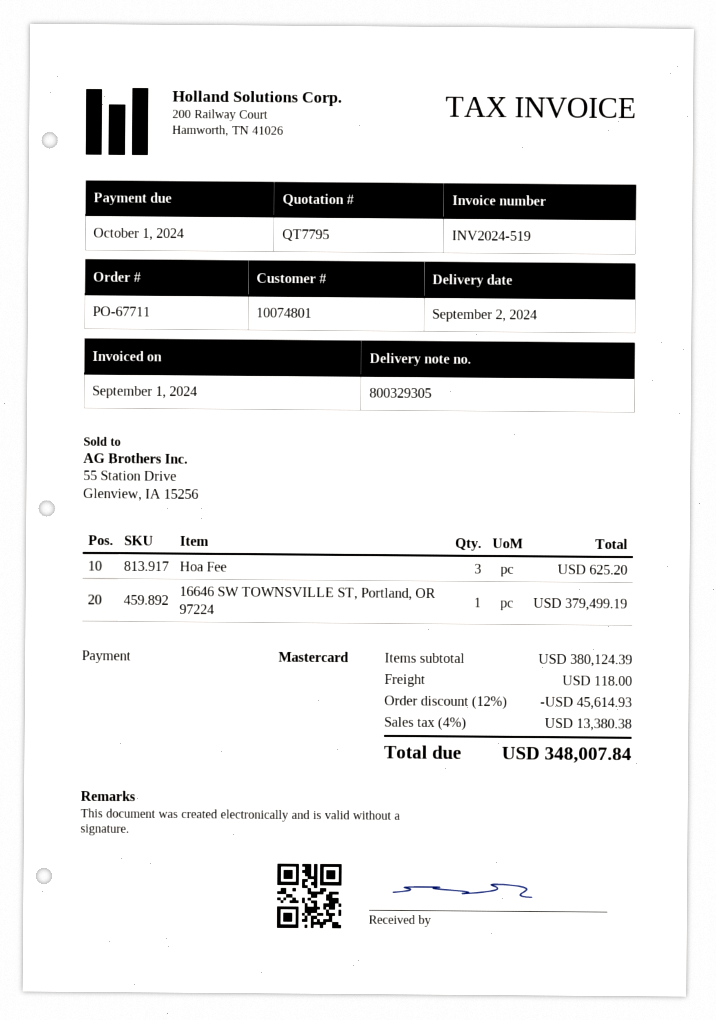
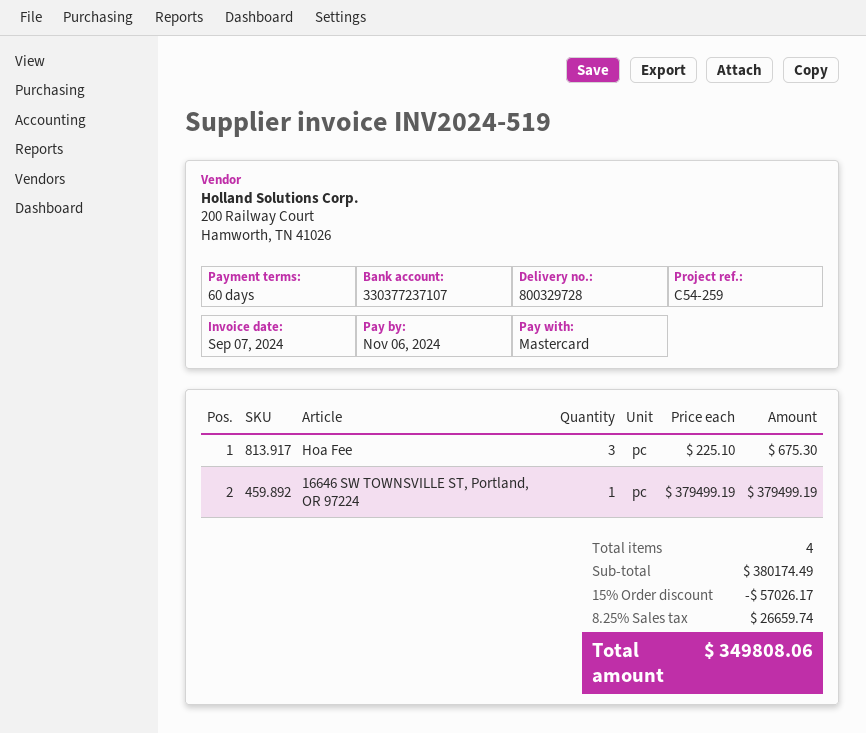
delivery note number: 800329305 -> 800329728
invoice date: 2024-09-01 -> 2024-09-07
due date: 2024-10-01 -> 2024-11-06
Hoa Fee: 3 for 625.20 -> 3 for 675.30
subtotal: 380124.39 -> 380174.49
discount: 12% = 45614.93 -> 15% = 57026.17
shipping: 118.00 -> none
tax: 4% = 13380.38 -> 8.25% = 26659.74
total: 348007.84 -> 349808.06

